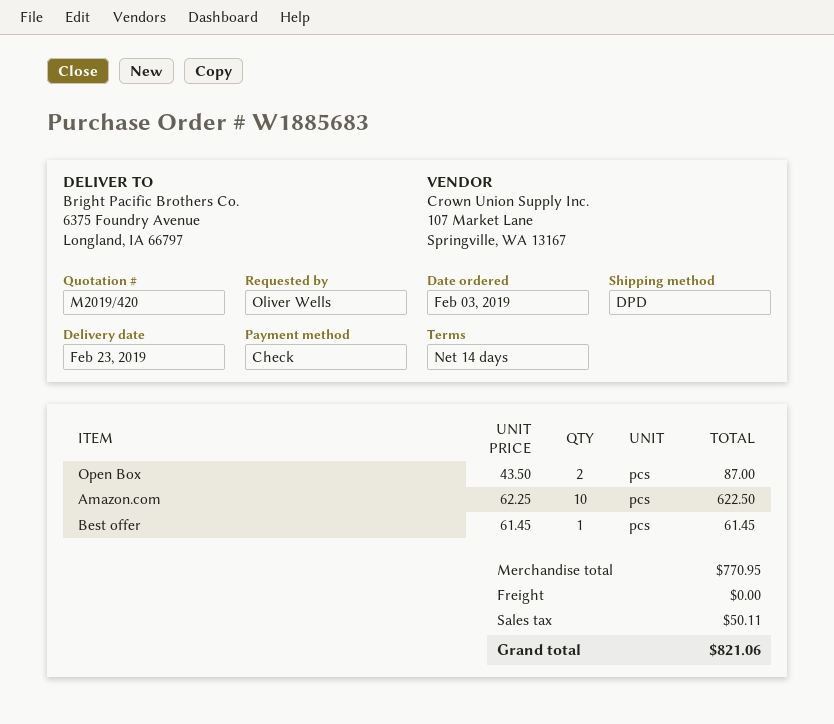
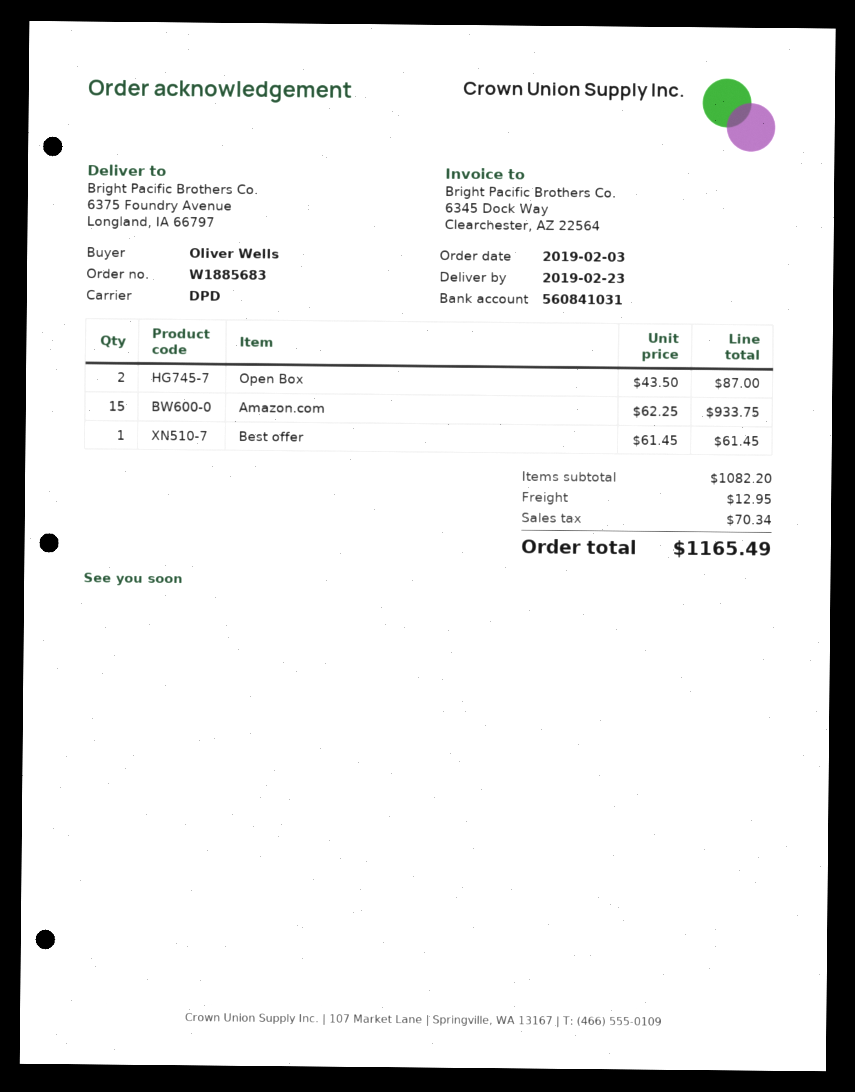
Amazon.com: 10 x 62.25 = 622.50 -> 15 x 62.25 = 933.75
subtotal: 770.95 -> 1082.20
shipping: 0.00 -> 12.95
tax: 50.11 -> 70.34
total: 821.06 -> 1165.49

